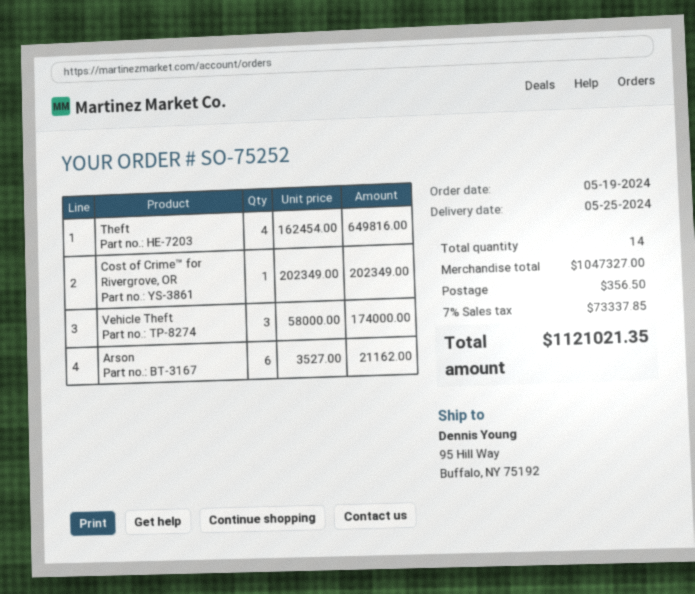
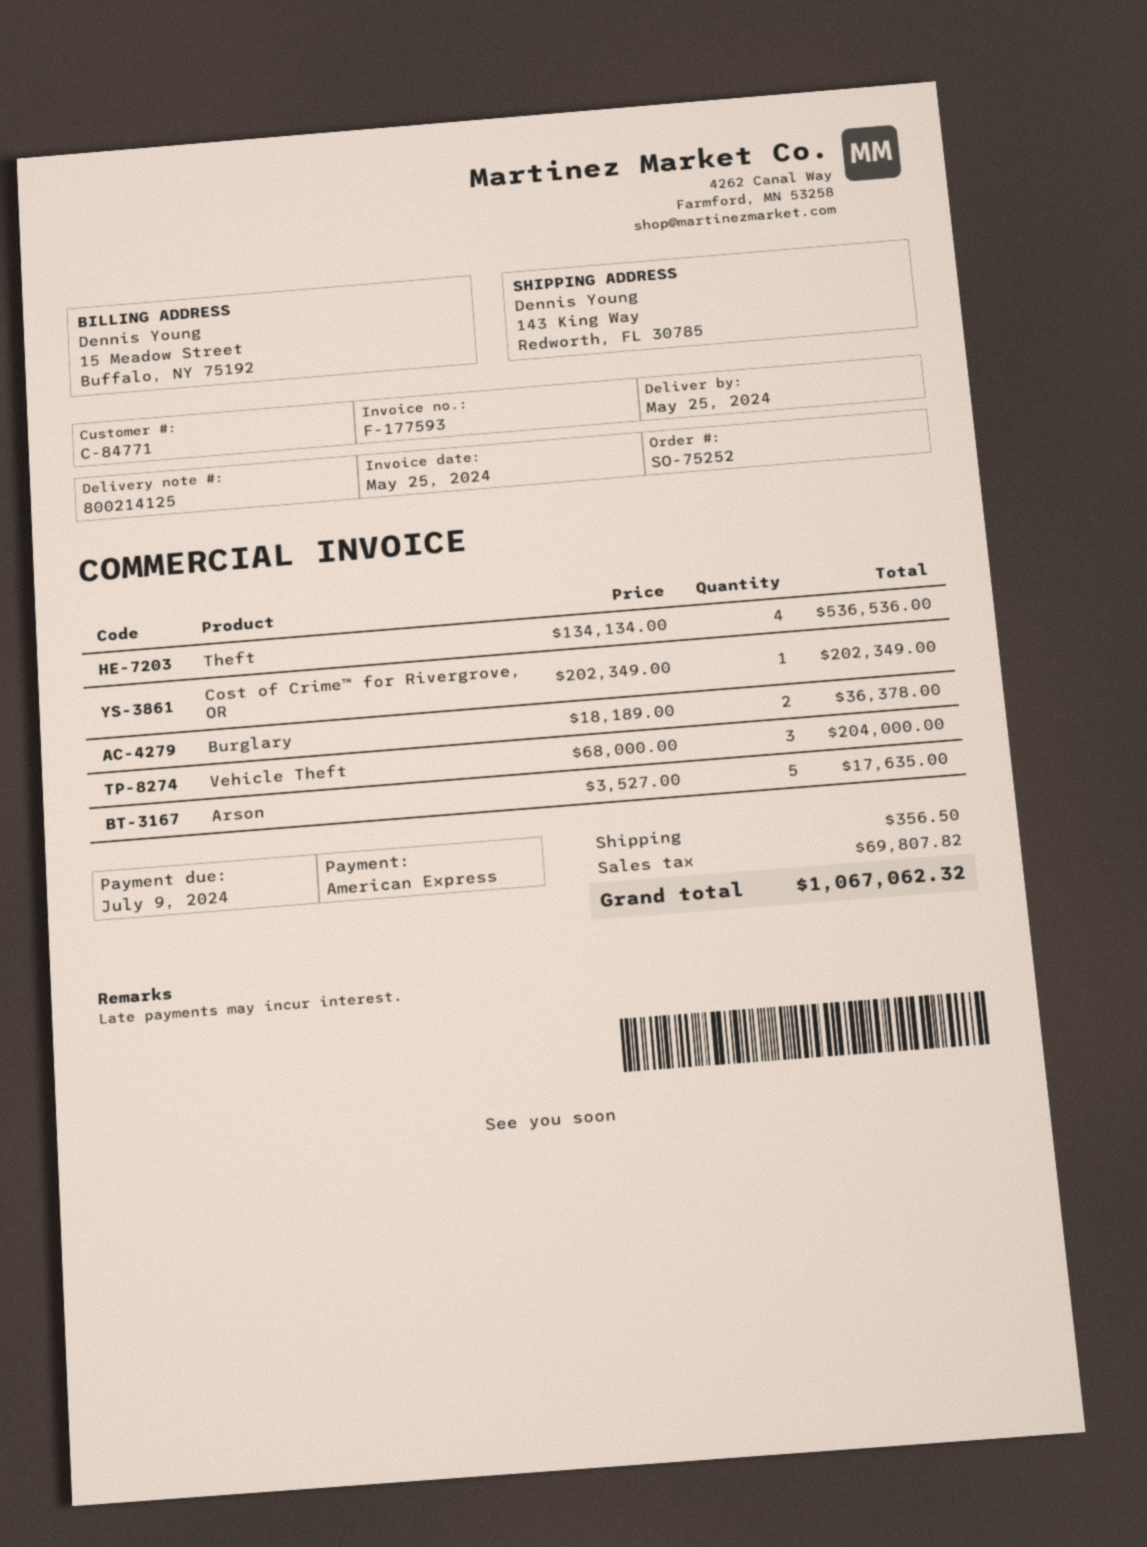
ship to: 95 Hill Way, Buffalo, NY 75192 -> 143 King Way, Redworth, FL 30785
Theft: 4 x 162454.00 = 649816.00 -> 4 x 134134.00 = 536536.00
Vehicle Theft: 3 x 58000.00 = 174000.00 -> 3 x 68000.00 = 204000.00
Arson: 6 x 3527.00 = 21162.00 -> 5 x 3527.00 = 17635.00
Burglary: none -> 2 x 18189.00 = 36378.00
tax: 73337.85 -> 69807.82
total: 1121021.35 -> 1067062.32

